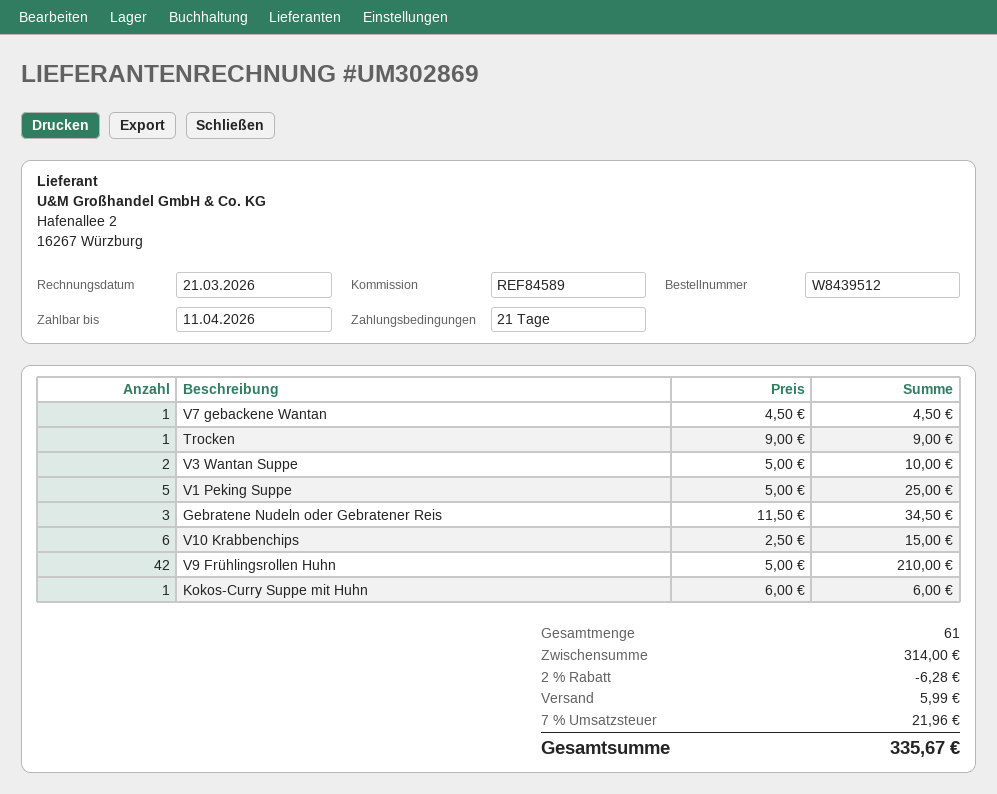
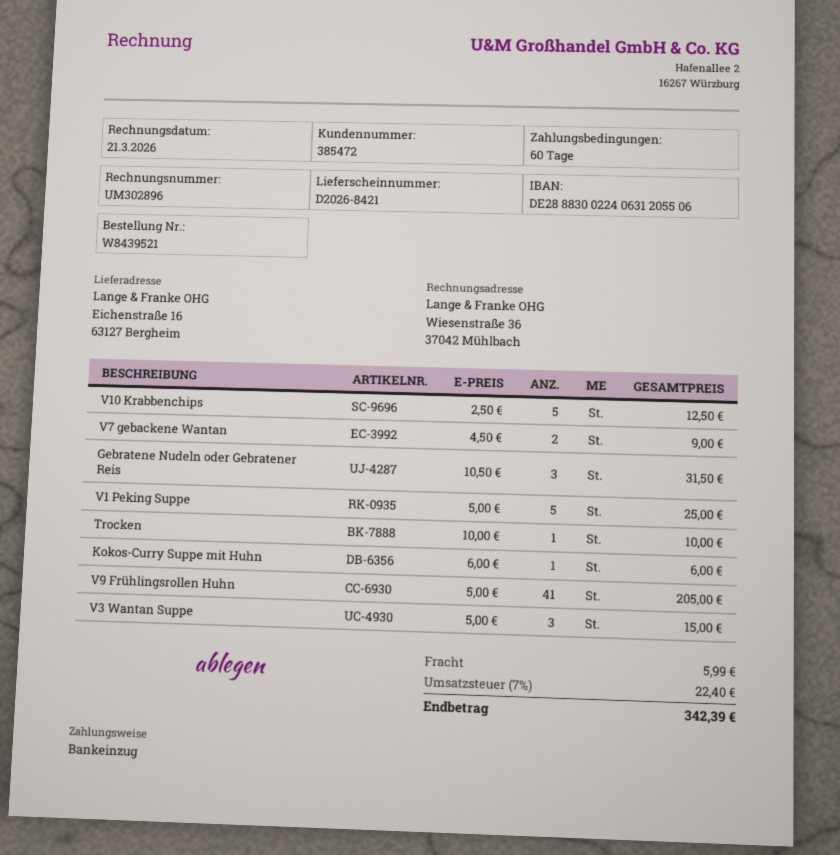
order number: W8439512 -> W8439521
invoice number: UM302869 -> UM302896
payment terms: 21 days -> 60 days
V7 gebackene Wantan: 1 x 4.50 = 4.50 -> 2 x 4.50 = 9.00
Trocken: 1 x 9.00 = 9.00 -> 1 x 10.00 = 10.00
V3 Wantan Suppe: 2 x 5.00 = 10.00 -> 3 x 5.00 = 15.00
Gebratene Nudeln oder Gebratener Reis: 3 x 11.50 = 34.50 -> 3 x 10.50 = 31.50
V10 Krabbenchips: 6 x 2.50 = 15.00 -> 5 x 2.50 = 12.50
V9 Frühlingsrollen Huhn: 42 x 5.00 = 210.00 -> 41 x 5.00 = 205.00
discount: 2% = 6.28 -> none
tax: 7% = 21.96 -> 7% = 22.40
total: 335.67 -> 342.39

